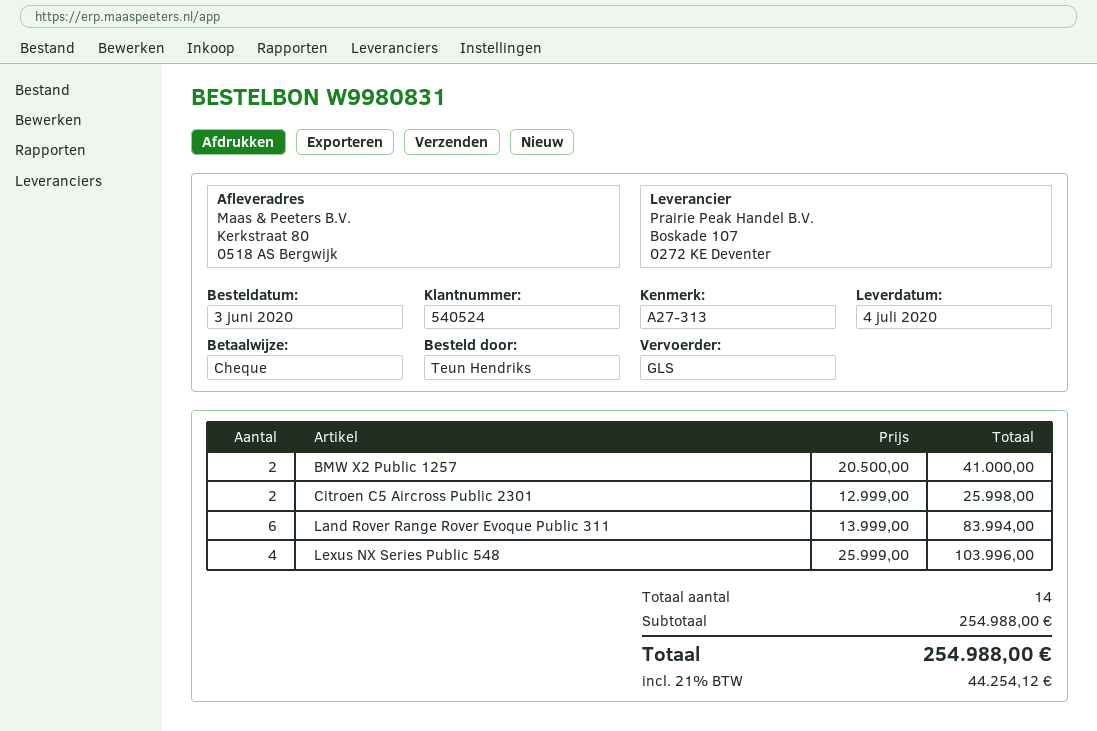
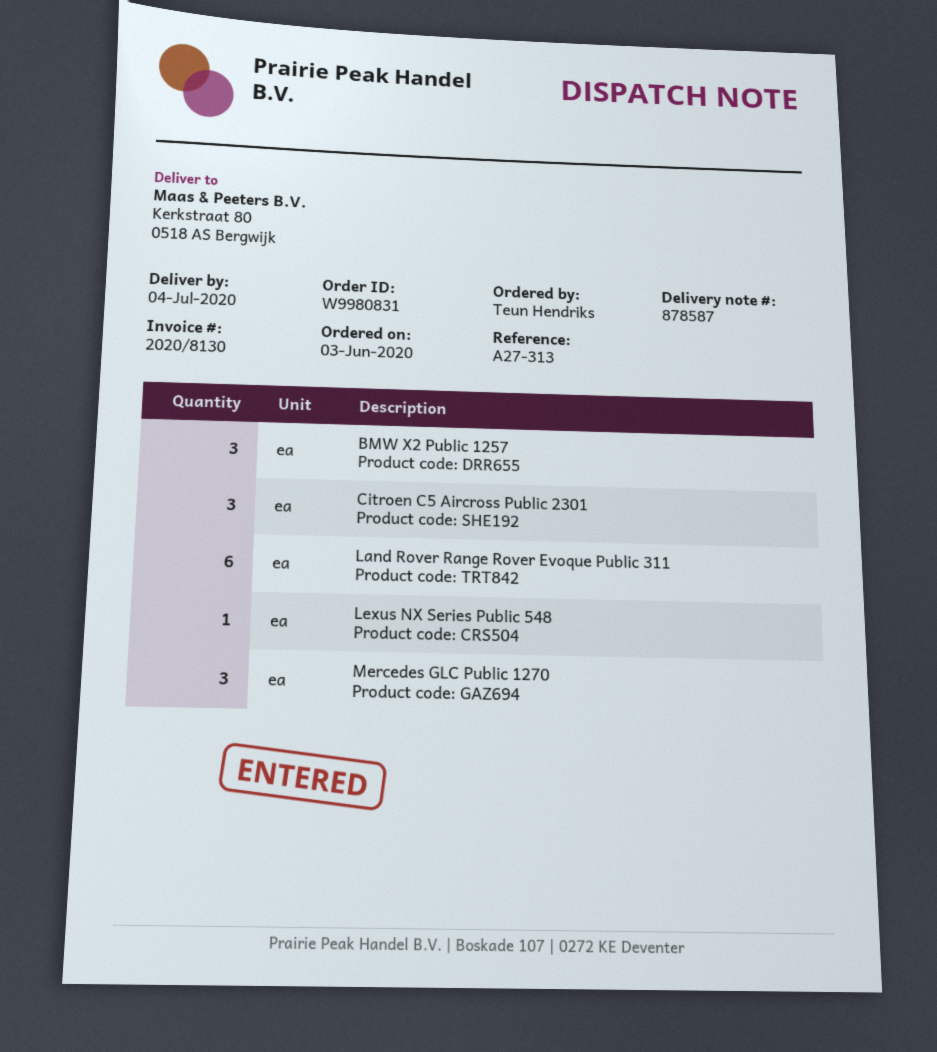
BMW X2 Public 1257: 2 -> 3
Citroen C5 Aircross Public 2301: 2 -> 3
Lexus NX Series Public 548: 4 -> 1
Mercedes GLC Public 1270: none -> 3

